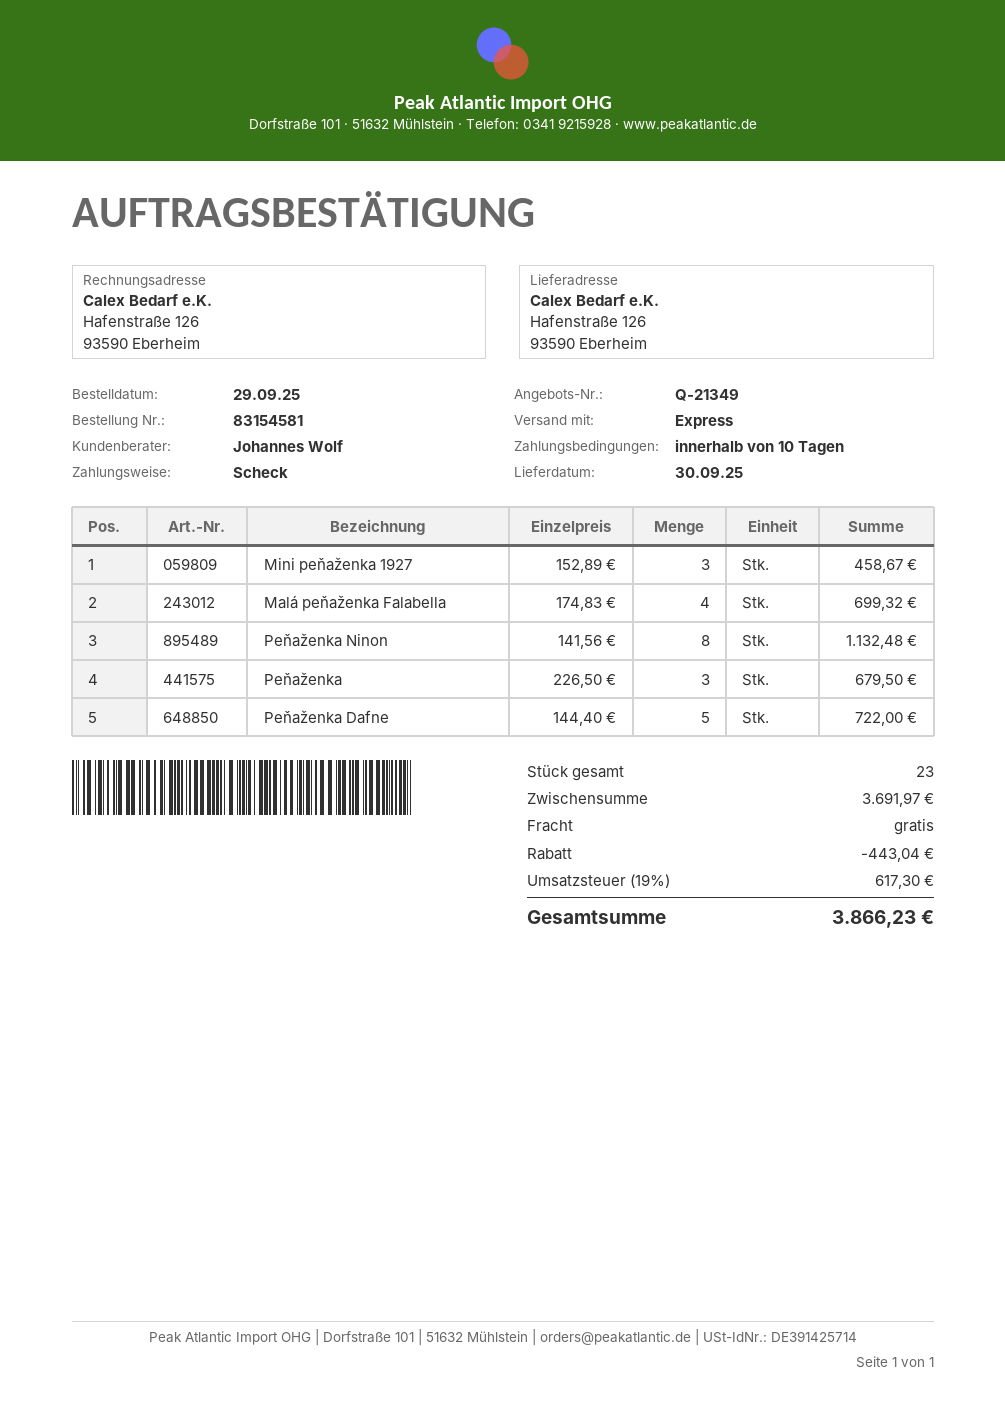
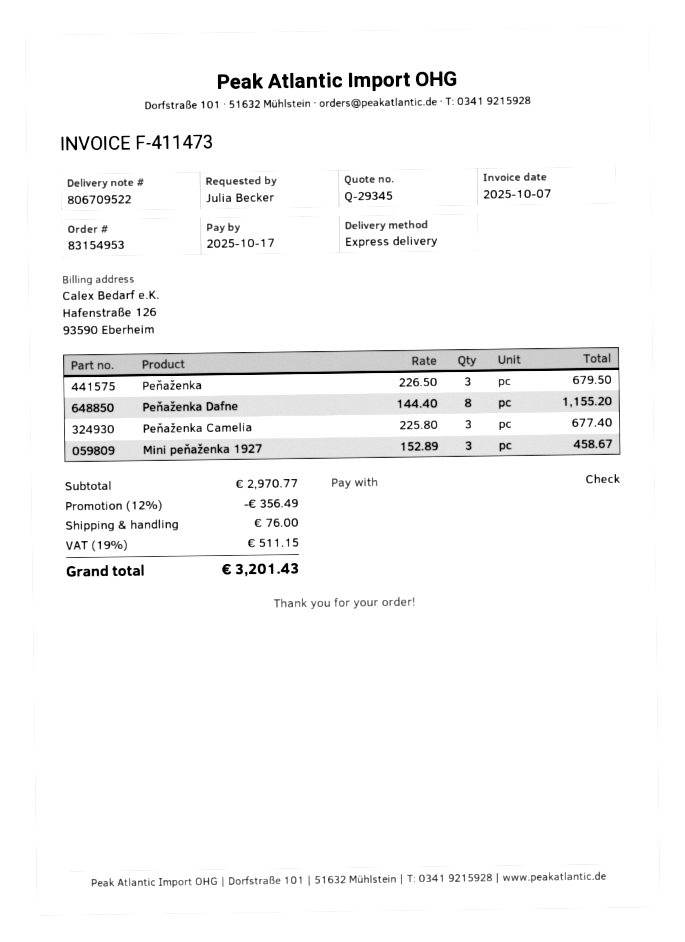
quote number: Q-21349 -> Q-29345
order number: 83154581 -> 83154953
Malá peňaženka Falabella: 4 x 174.83 = 699.32 -> none
Peňaženka Ninon: 8 x 141.56 = 1132.48 -> none
Peňaženka Dafne: 5 x 144.40 = 722.00 -> 8 x 144.40 = 1155.20
Peňaženka Camelia: none -> 3 x 225.80 = 677.40
subtotal: 3691.97 -> 2970.77
discount: 443.04 -> 356.49
shipping: 0.00 -> 76.00
tax: 19% = 617.30 -> 19% = 511.15
total: 3866.23 -> 3201.43

